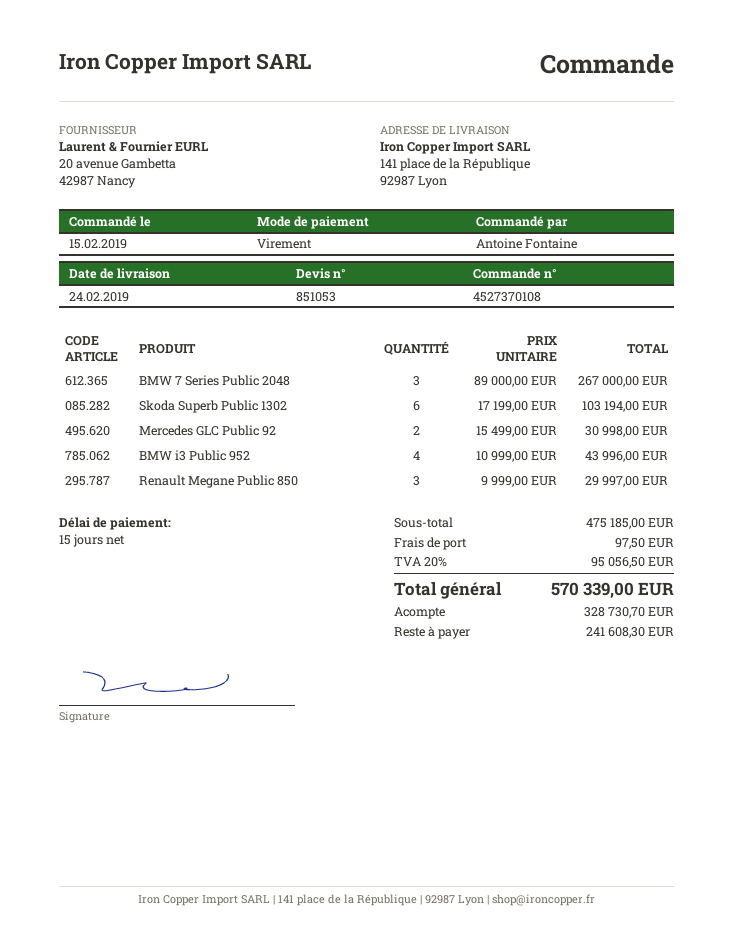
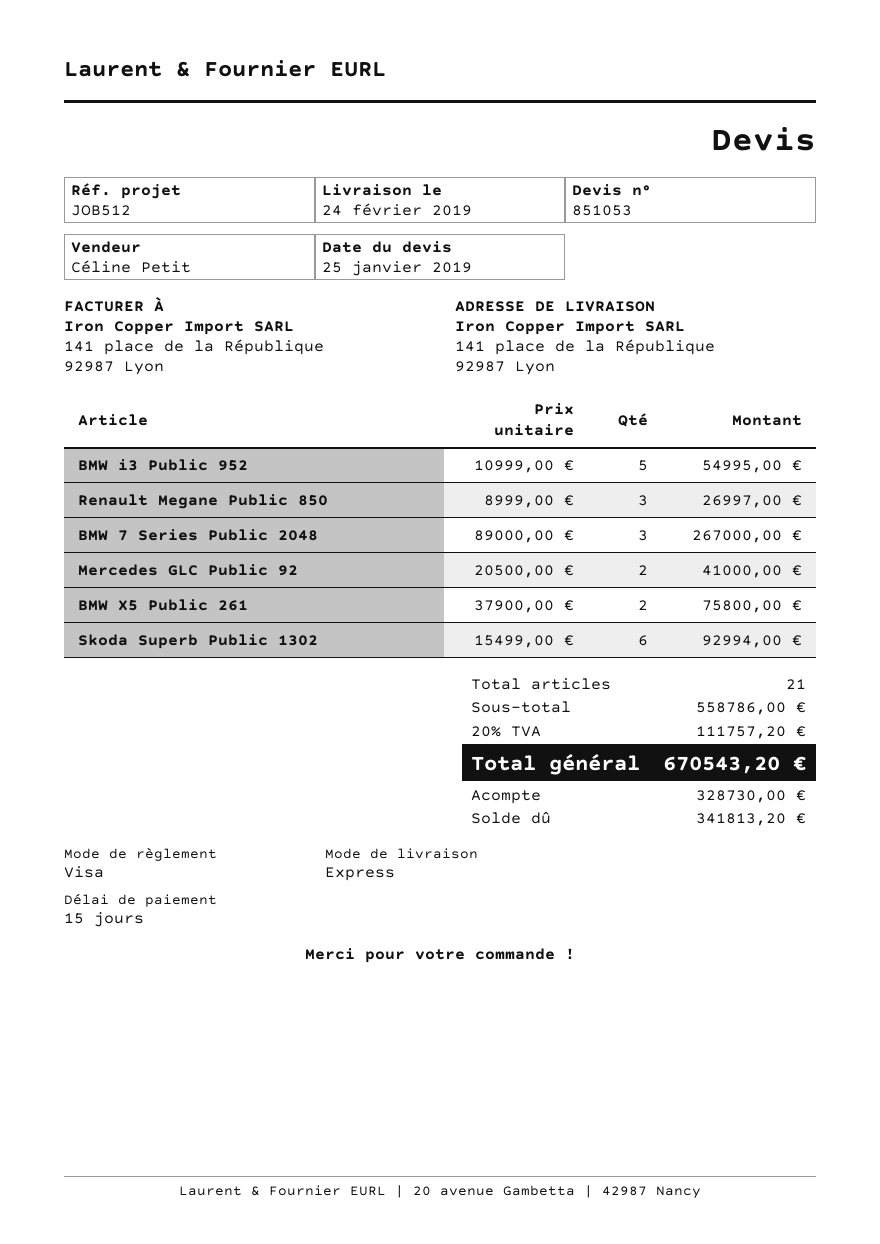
payment method: bank transfer -> Visa
Skoda Superb Public 1302: 6 x 17199.00 = 103194.00 -> 6 x 15499.00 = 92994.00
Mercedes GLC Public 92: 2 x 15499.00 = 30998.00 -> 2 x 20500.00 = 41000.00
BMW i3 Public 952: 4 x 10999.00 = 43996.00 -> 5 x 10999.00 = 54995.00
Renault Megane Public 850: 3 x 9999.00 = 29997.00 -> 3 x 8999.00 = 26997.00
BMW X5 Public 261: none -> 2 x 37900.00 = 75800.00
subtotal: 475185.00 -> 558786.00
shipping: 97.50 -> none
tax: 20% = 95056.50 -> 20% = 111757.20
total: 570339.00 -> 670543.20
deposit: 328730.70 -> 328730.00
balance: 241608.30 -> 341813.20

